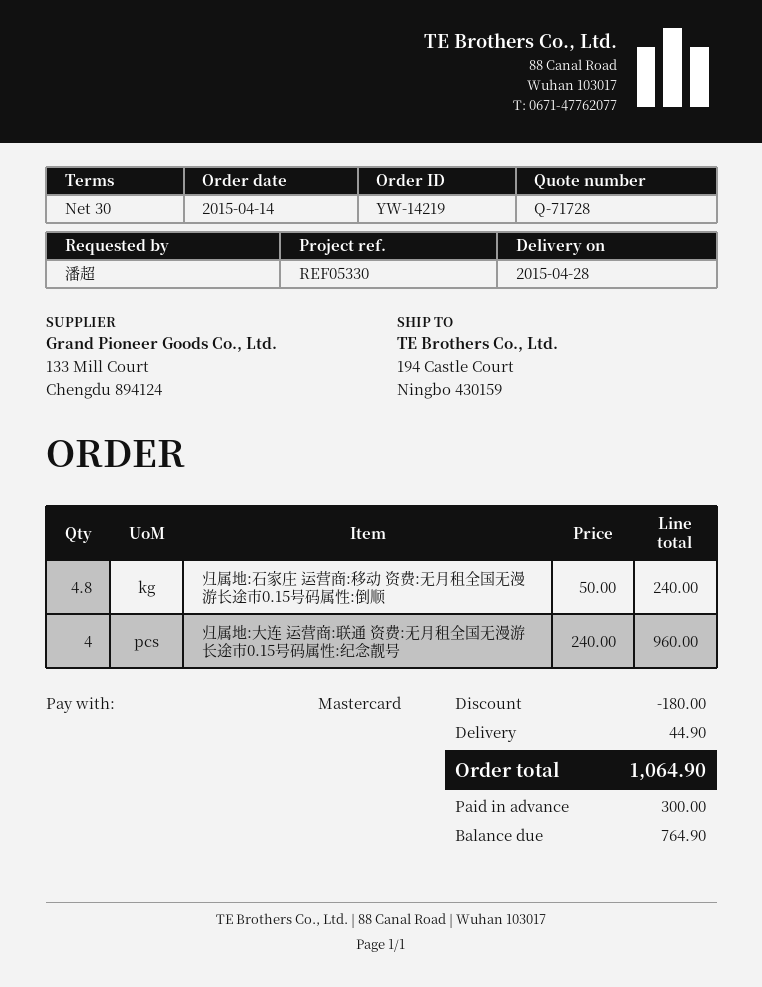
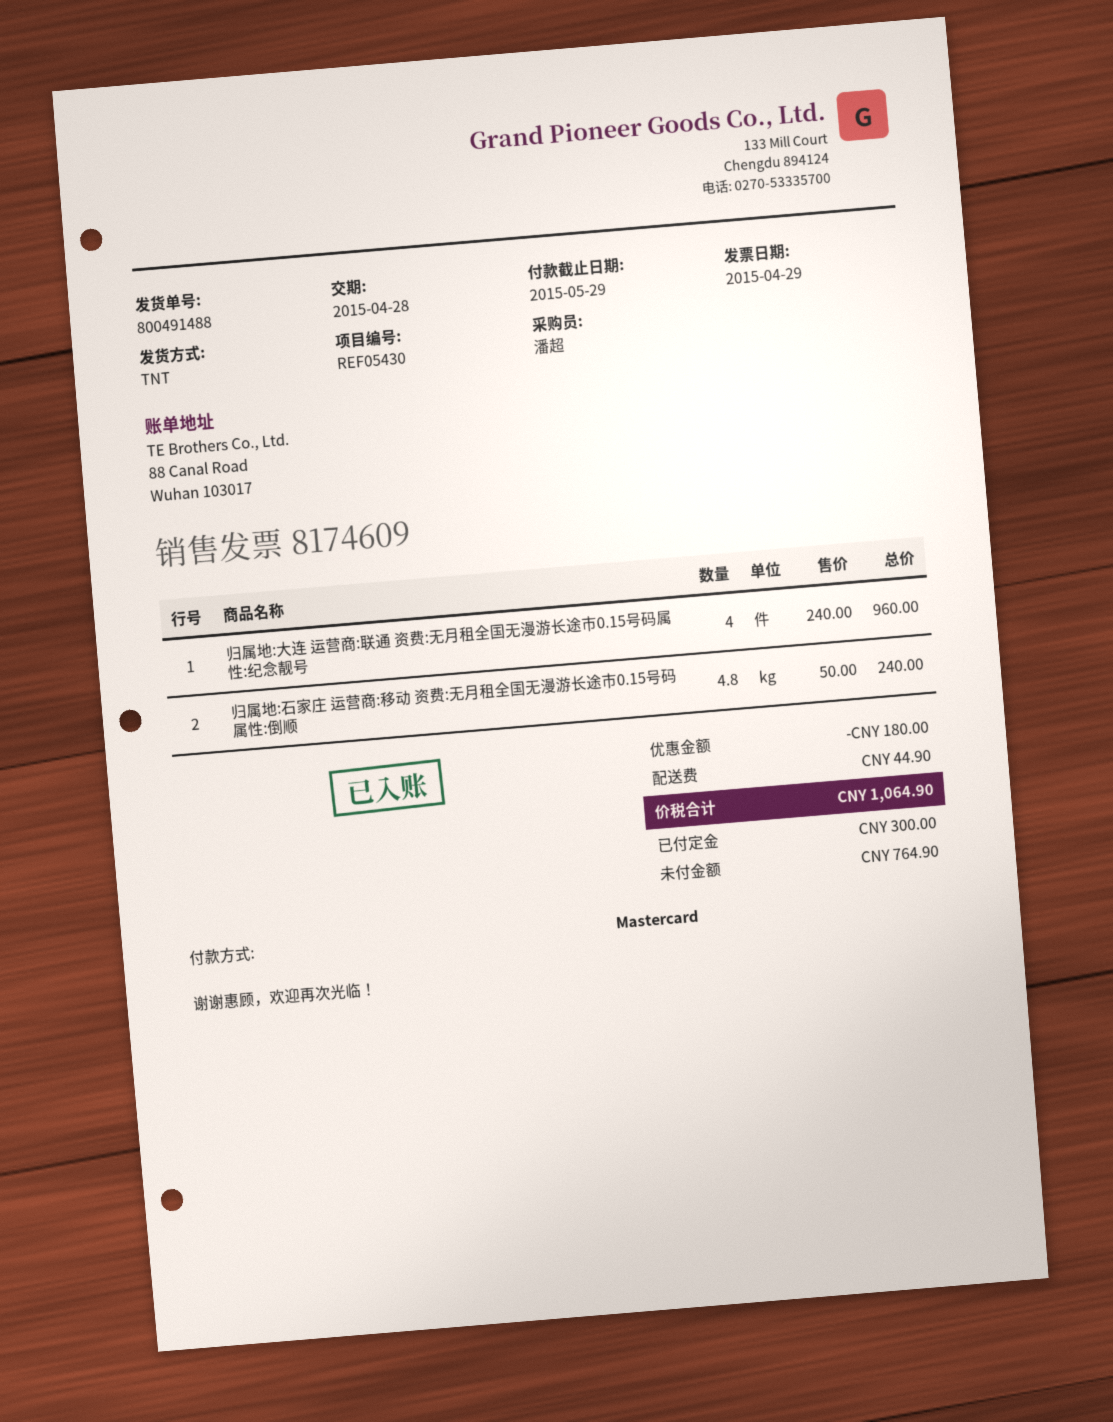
reference: REF05330 -> REF05430

